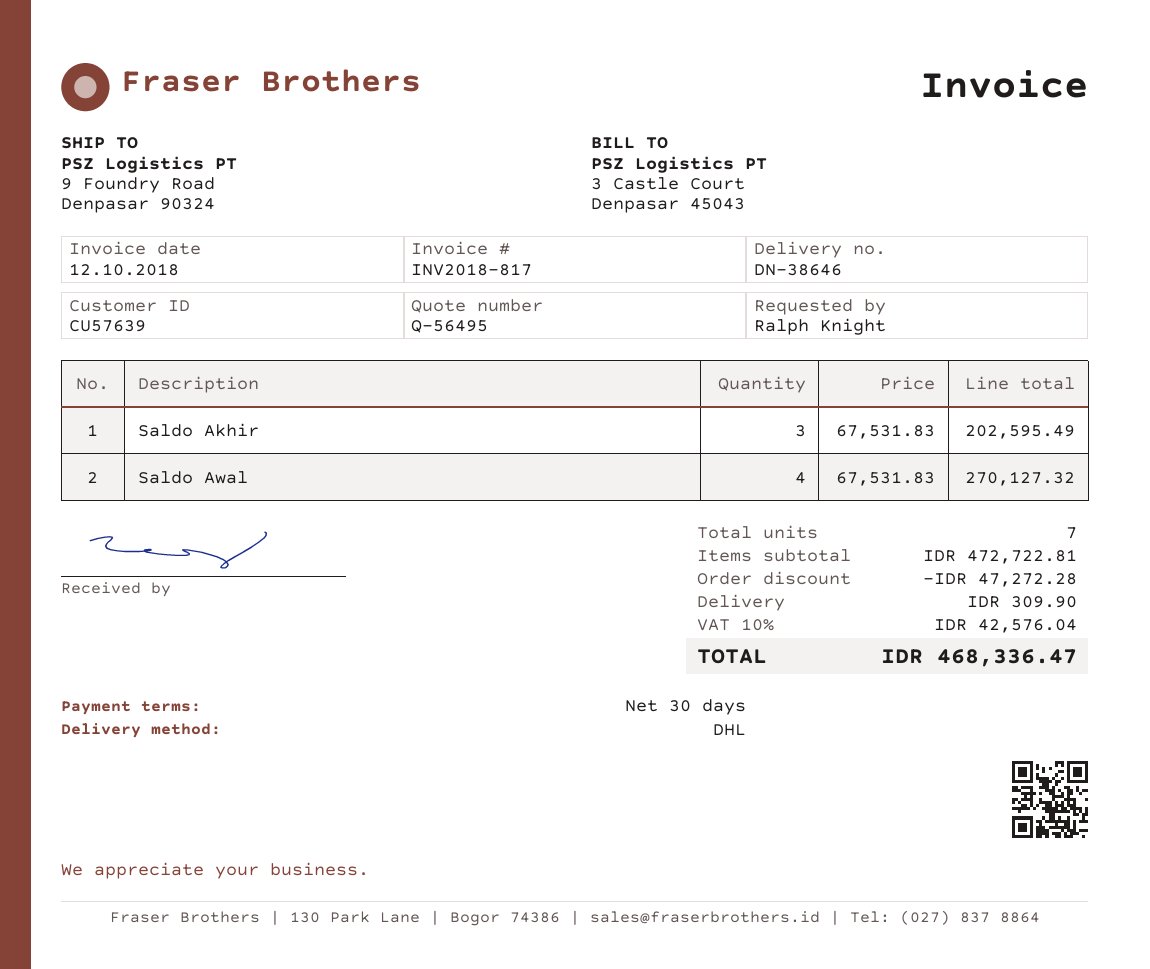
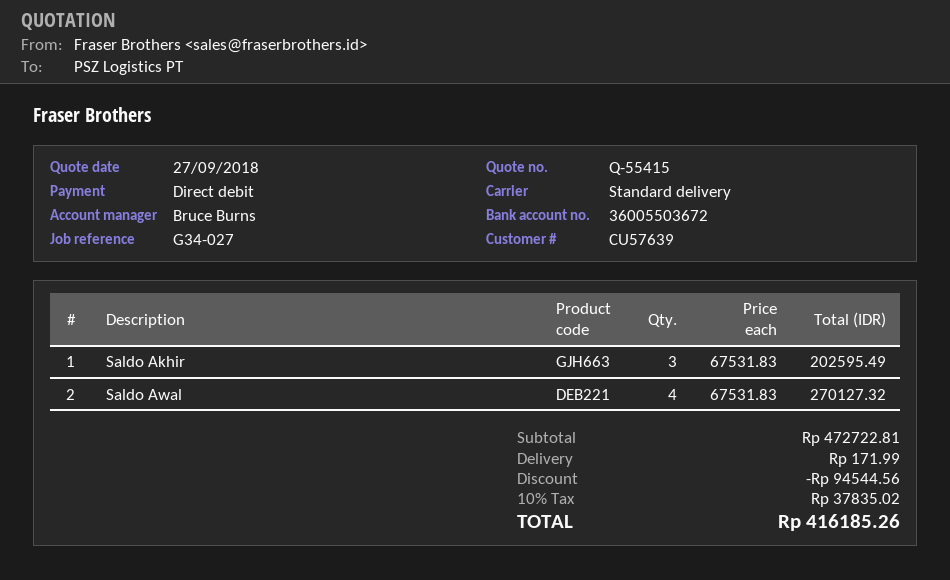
quote number: Q-56495 -> Q-55415
shipping method: DHL -> standard
discount: 47272.28 -> 94544.56
shipping: 309.90 -> 171.99
tax: 10% = 42576.04 -> 10% = 37835.02
total: 468336.47 -> 416185.26

